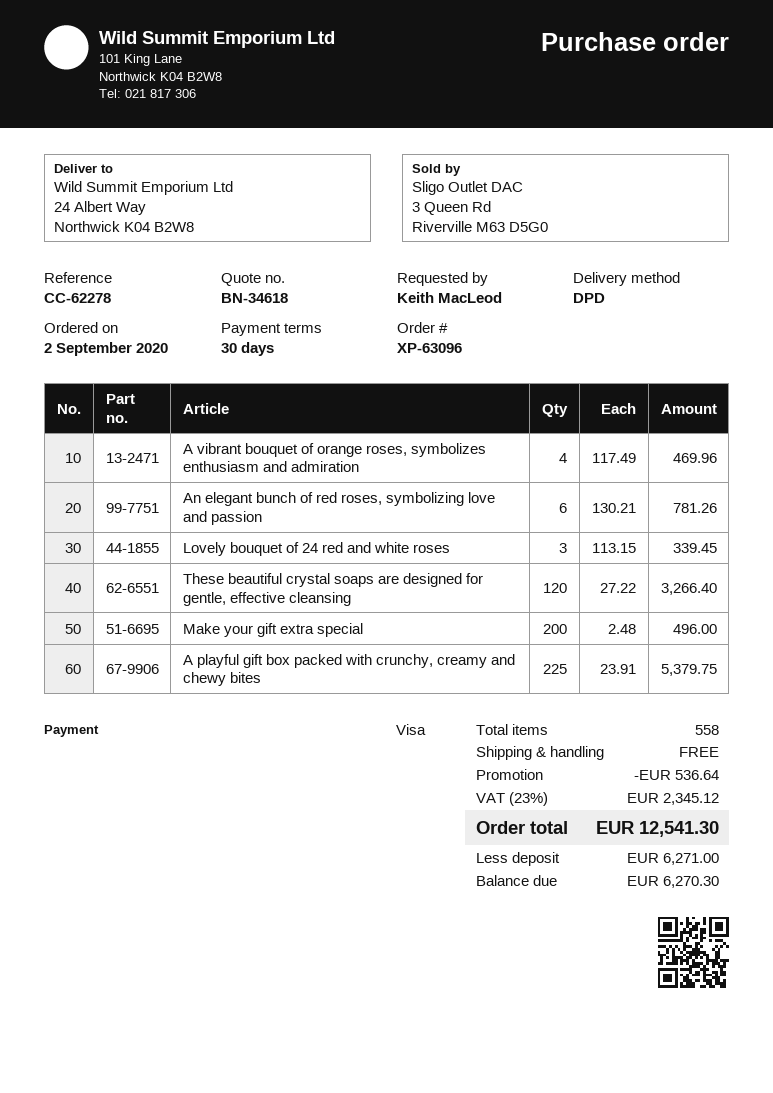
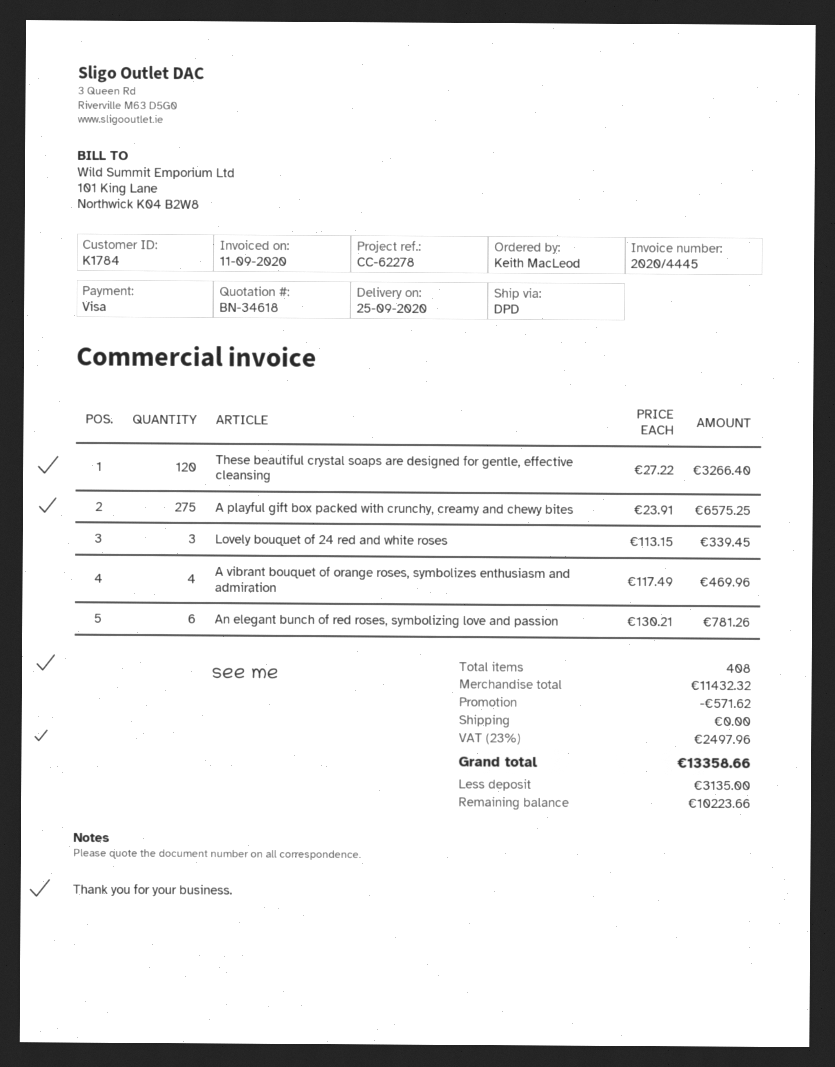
Make your gift extra special: 200 x 2.48 = 496.00 -> none
A playful gift box packed with crunchy, creamy and chewy bites: 225 x 23.91 = 5379.75 -> 275 x 23.91 = 6575.25
total quantity: 558 -> 408
discount: 536.64 -> 571.62
tax: 23% = 2345.12 -> 23% = 2497.96
total: 12541.30 -> 13358.66
deposit: 6271.00 -> 3135.00
balance: 6270.30 -> 10223.66

